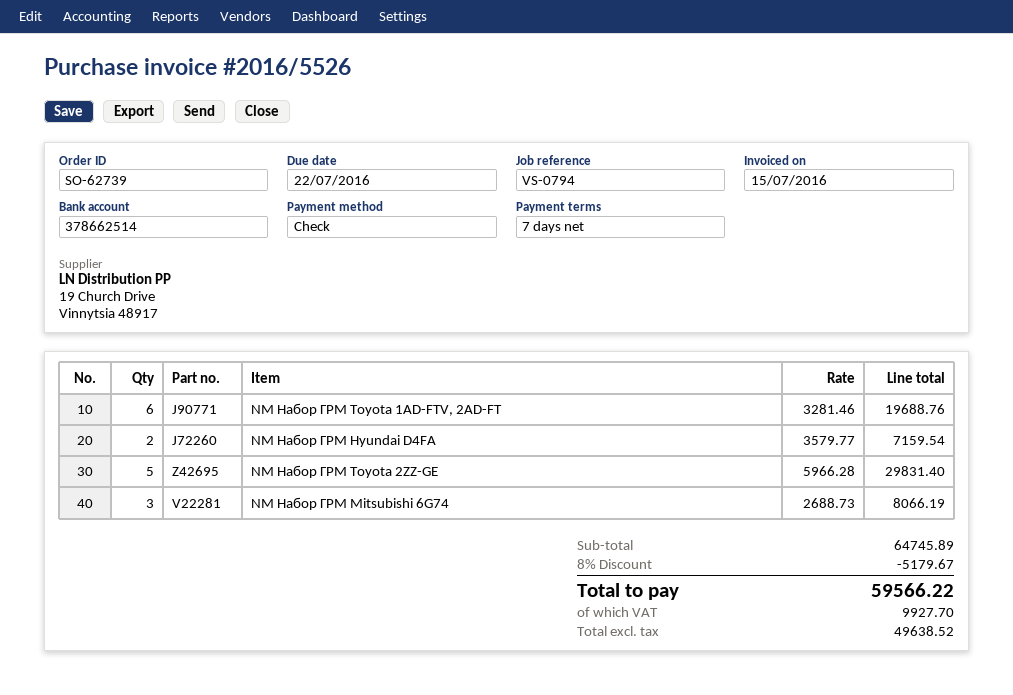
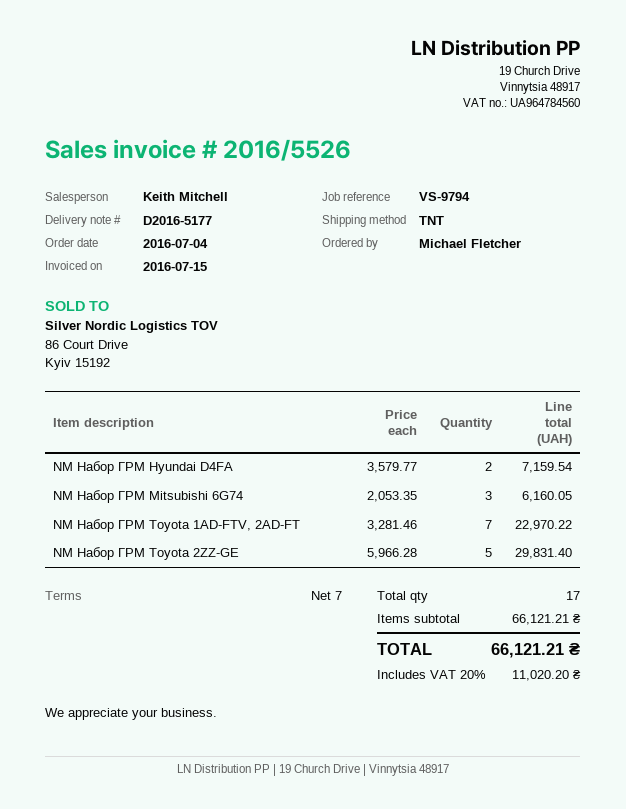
reference: VS-0794 -> VS-9794
NM Набор ГРМ Toyota 1AD-FTV, 2AD-FT: 6 x 3281.46 = 19688.76 -> 7 x 3281.46 = 22970.22
NM Набор ГРМ Mitsubishi 6G74: 3 x 2688.73 = 8066.19 -> 3 x 2053.35 = 6160.05
subtotal: 64745.89 -> 66121.21
discount: 8% = 5179.67 -> none
tax: 9927.70 -> 11020.20
total: 59566.22 -> 66121.21

